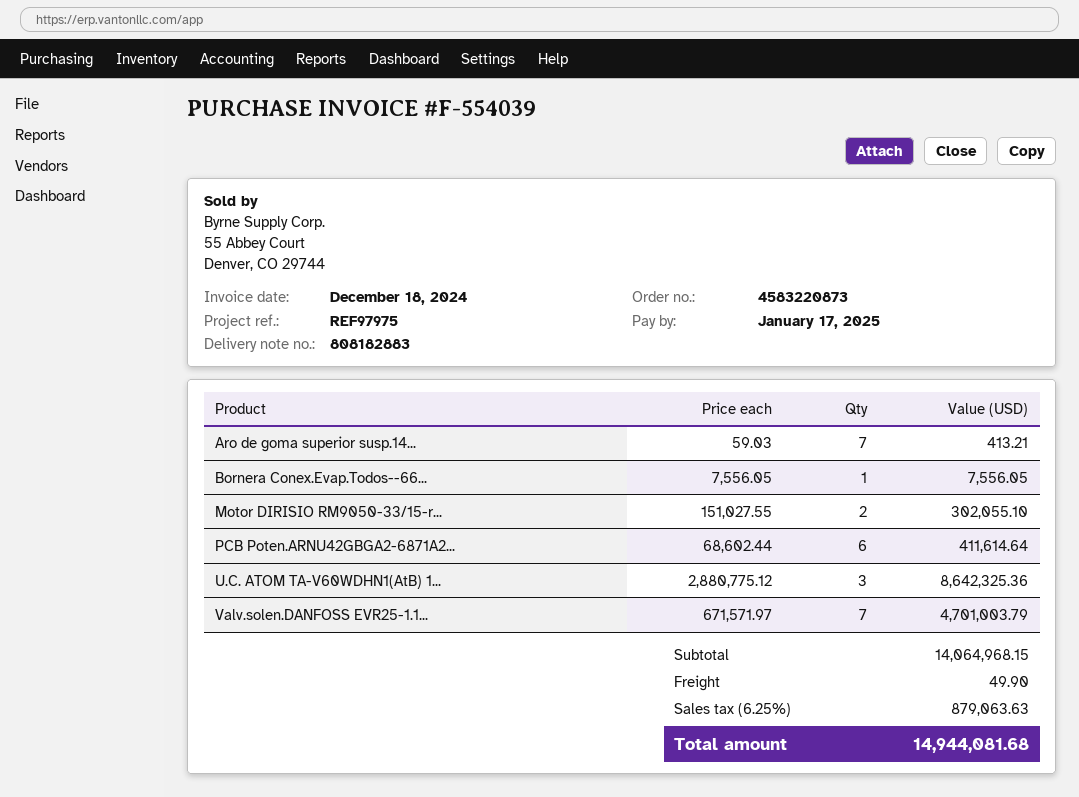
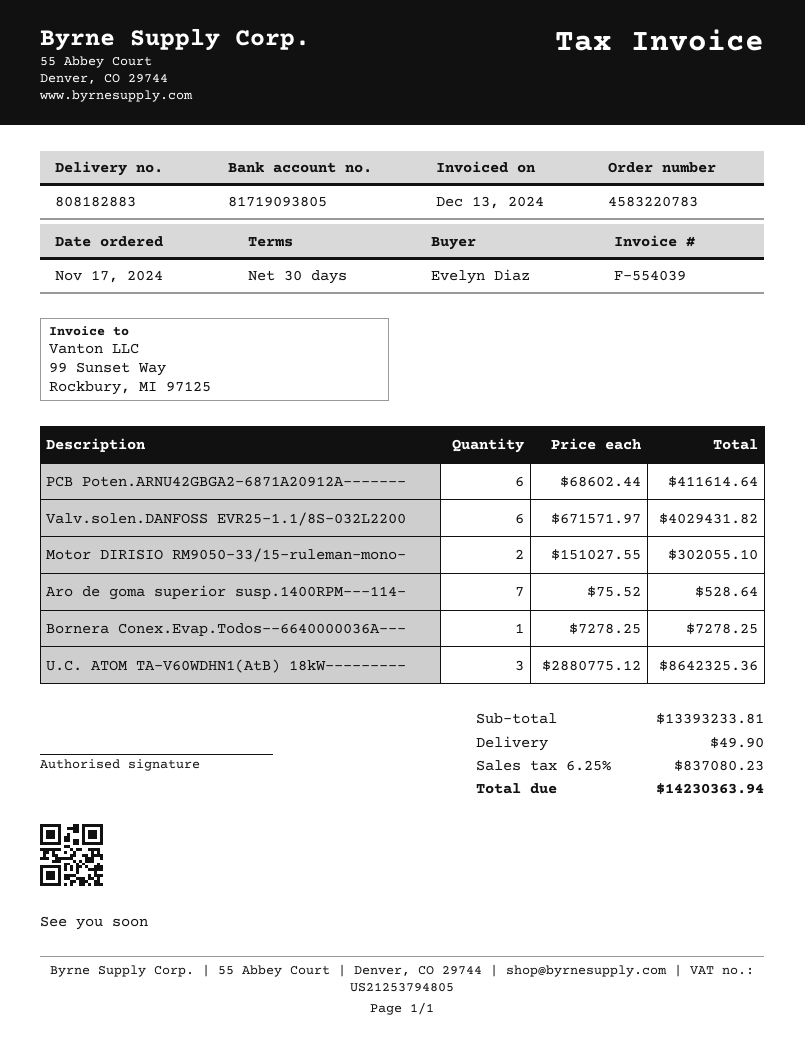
order number: 4583220873 -> 4583220783
invoice date: 2024-12-18 -> 2024-12-13
Aro de goma superior susp.14...: 7 x 59.03 = 413.21 -> 7 x 75.52 = 528.64
Bornera Conex.Evap.Todos--66...: 1 x 7556.05 = 7556.05 -> 1 x 7278.25 = 7278.25
Valv.solen.DANFOSS EVR25-1.1...: 7 x 671571.97 = 4701003.79 -> 6 x 671571.97 = 4029431.82
subtotal: 14064968.15 -> 13393233.81
tax: 6.25% = 879063.63 -> 6.25% = 837080.23
total: 14944081.68 -> 14230363.94

